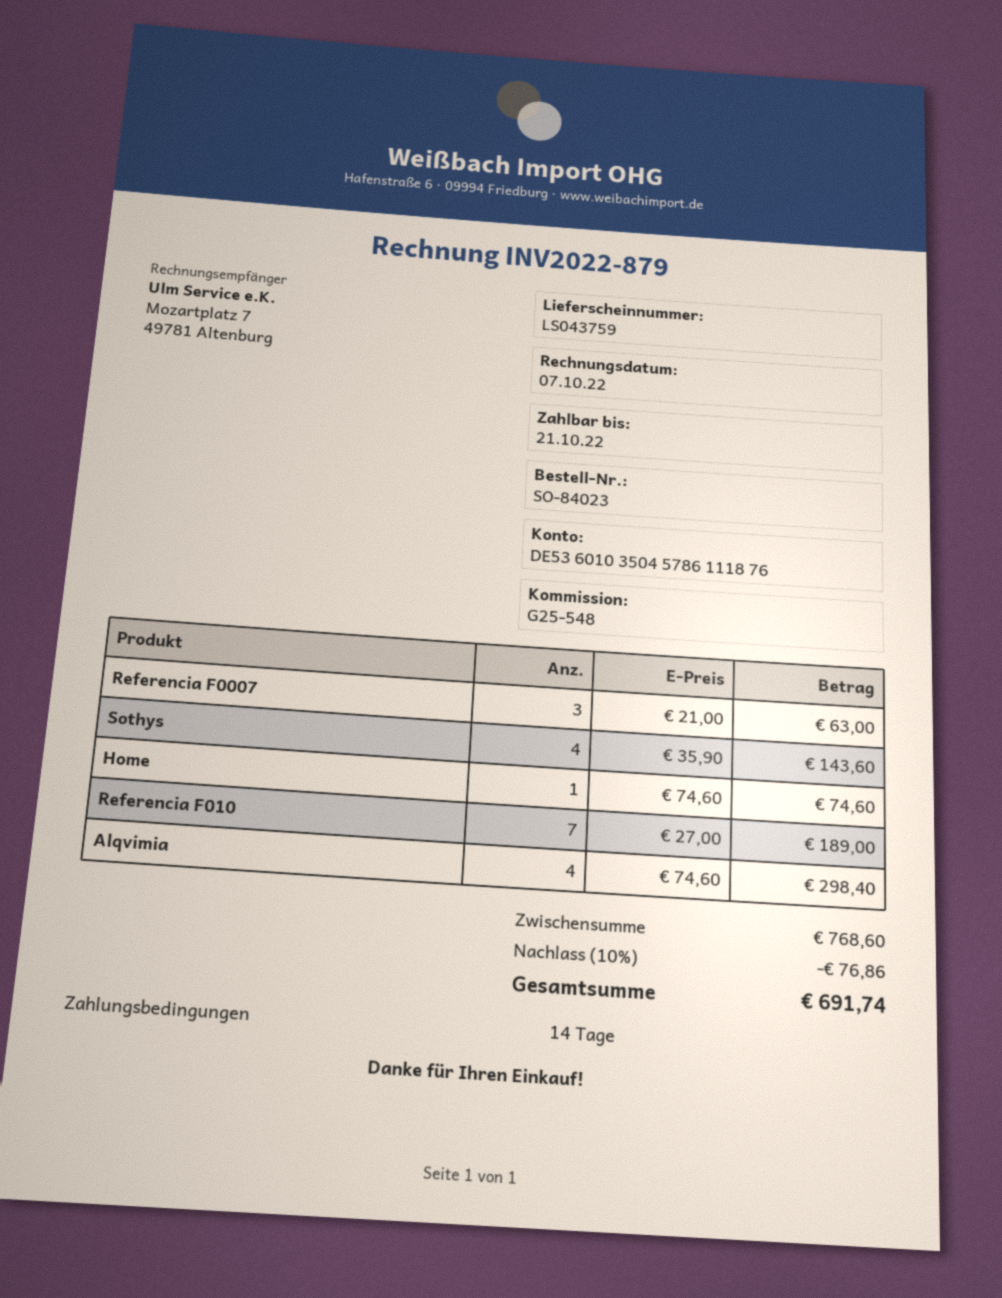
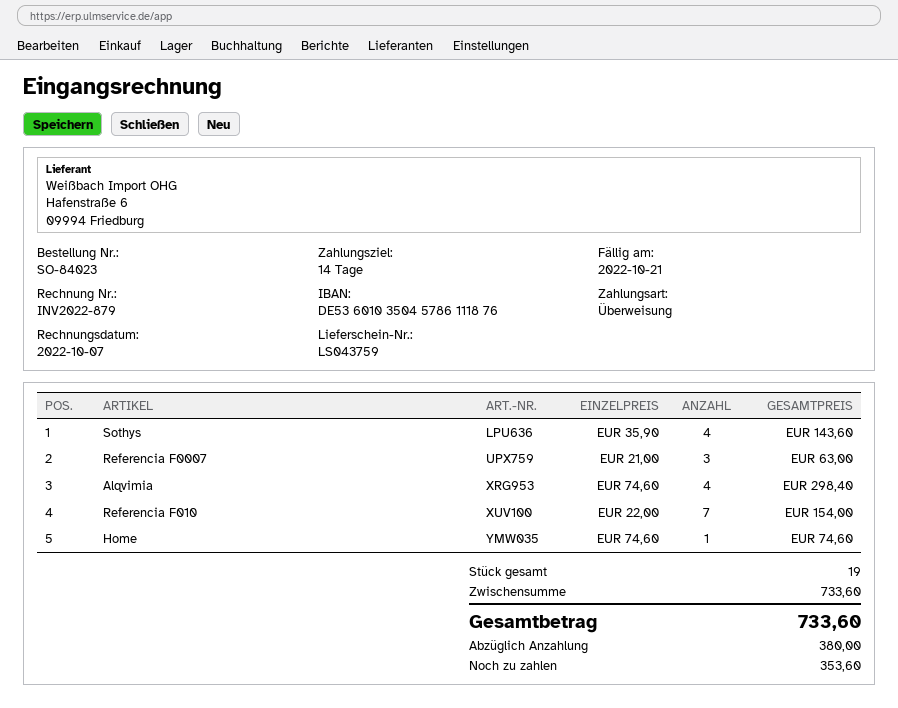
Referencia F010: 7 x 27.00 = 189.00 -> 7 x 22.00 = 154.00
subtotal: 768.60 -> 733.60
discount: 10% = 76.86 -> none
total: 691.74 -> 733.60

